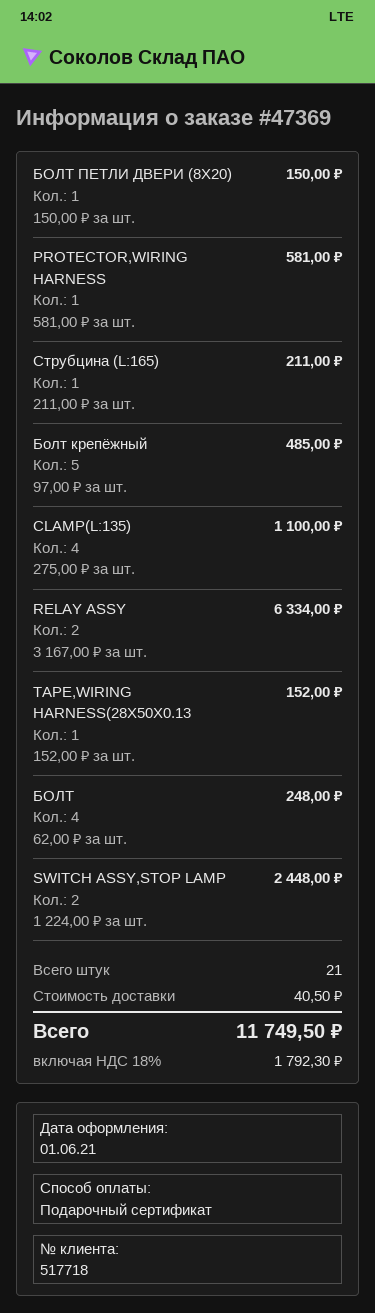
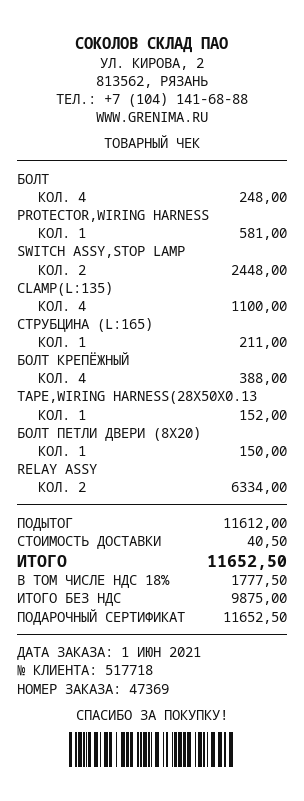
Болт крепёжный: 5 for 485.00 -> 4 for 388.00
tax: 18% = 1792.30 -> 18% = 1777.50
total: 11749.50 -> 11652.50

